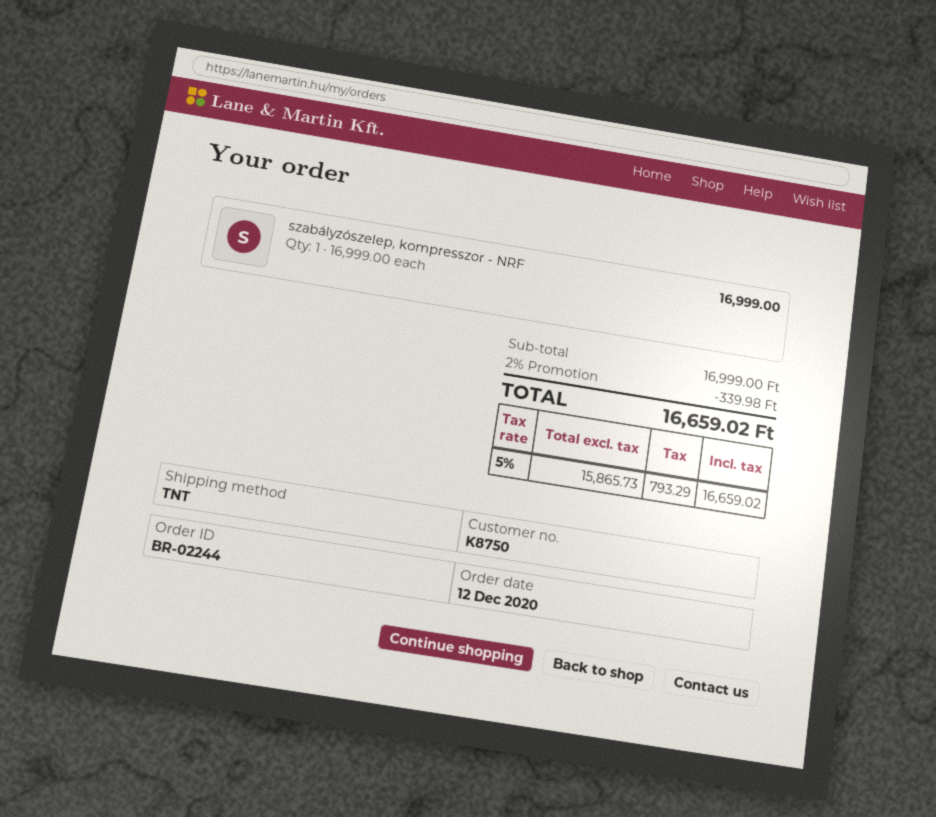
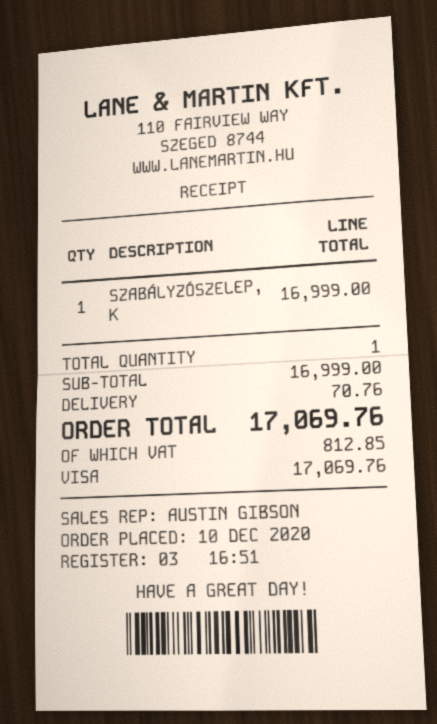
order date: 2020-12-12 -> 2020-12-10
discount: 2% = 339.98 -> none
shipping: none -> 70.76
tax: 793.29 -> 812.85
total: 16659.02 -> 17069.76

